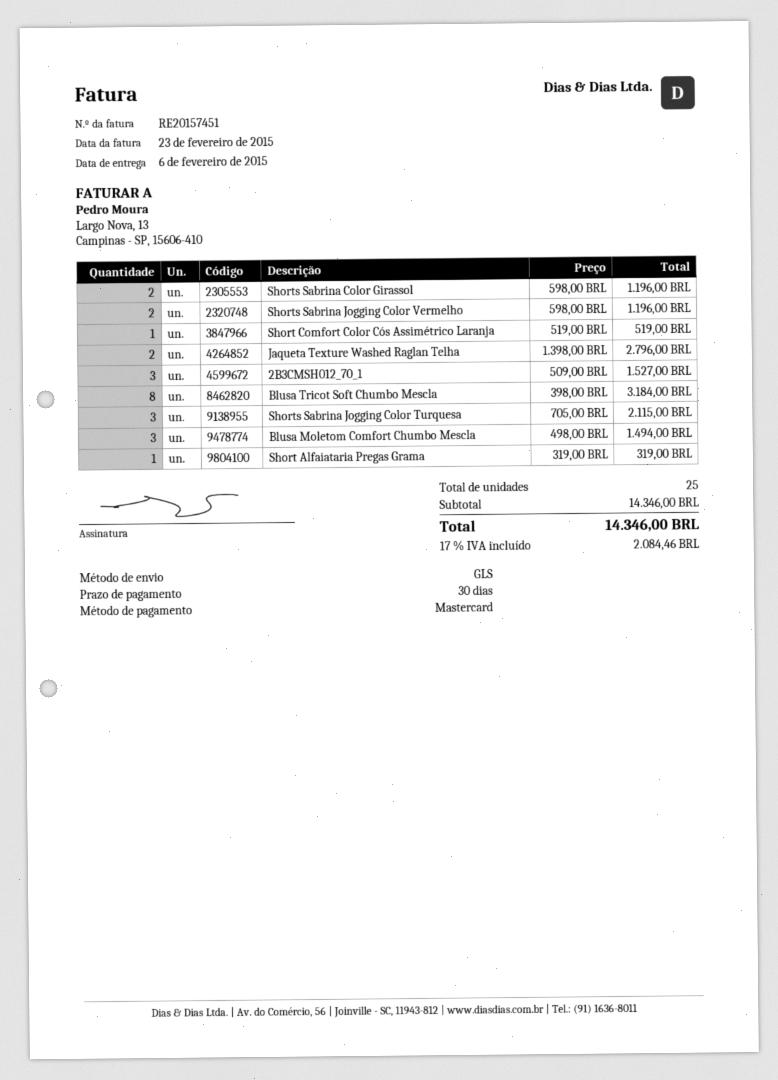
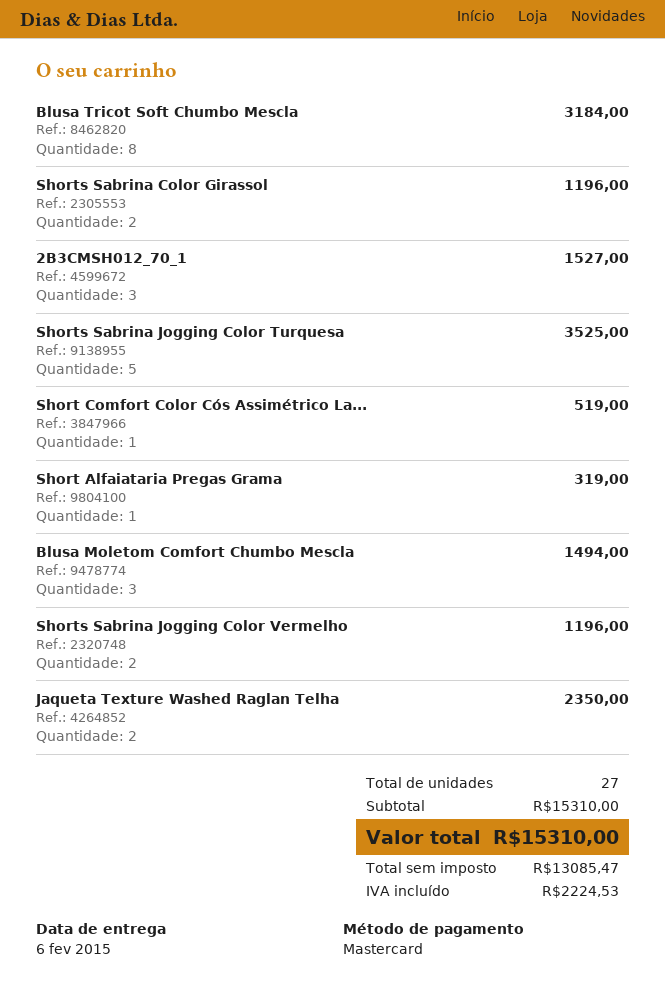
Jaqueta Texture Washed Raglan Telha: 2 for 2796.00 -> 2 for 2350.00
Shorts Sabrina Jogging Color Turquesa: 3 for 2115.00 -> 5 for 3525.00
total quantity: 25 -> 27
subtotal: 14346.00 -> 15310.00
tax: 2084.46 -> 2224.53
total: 14346.00 -> 15310.00

